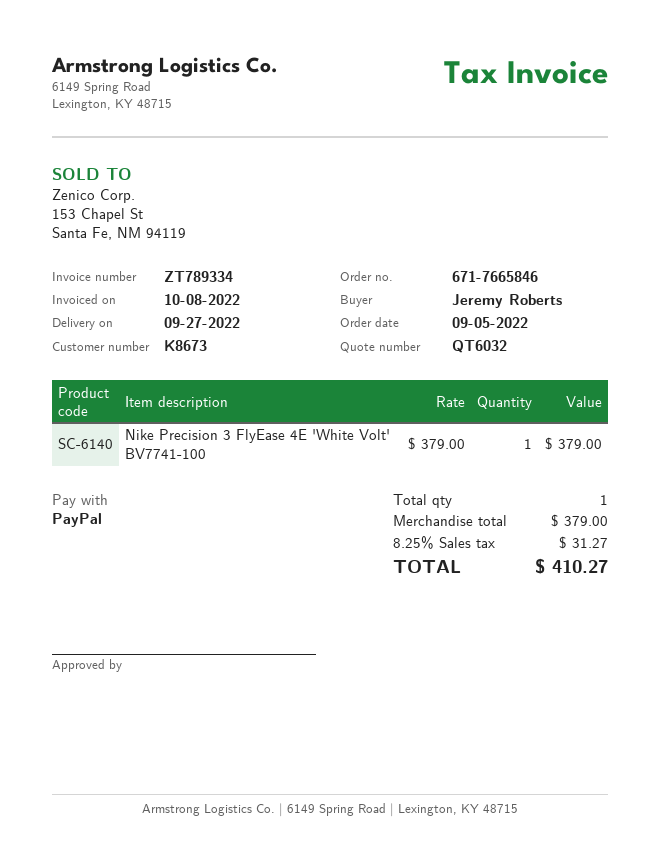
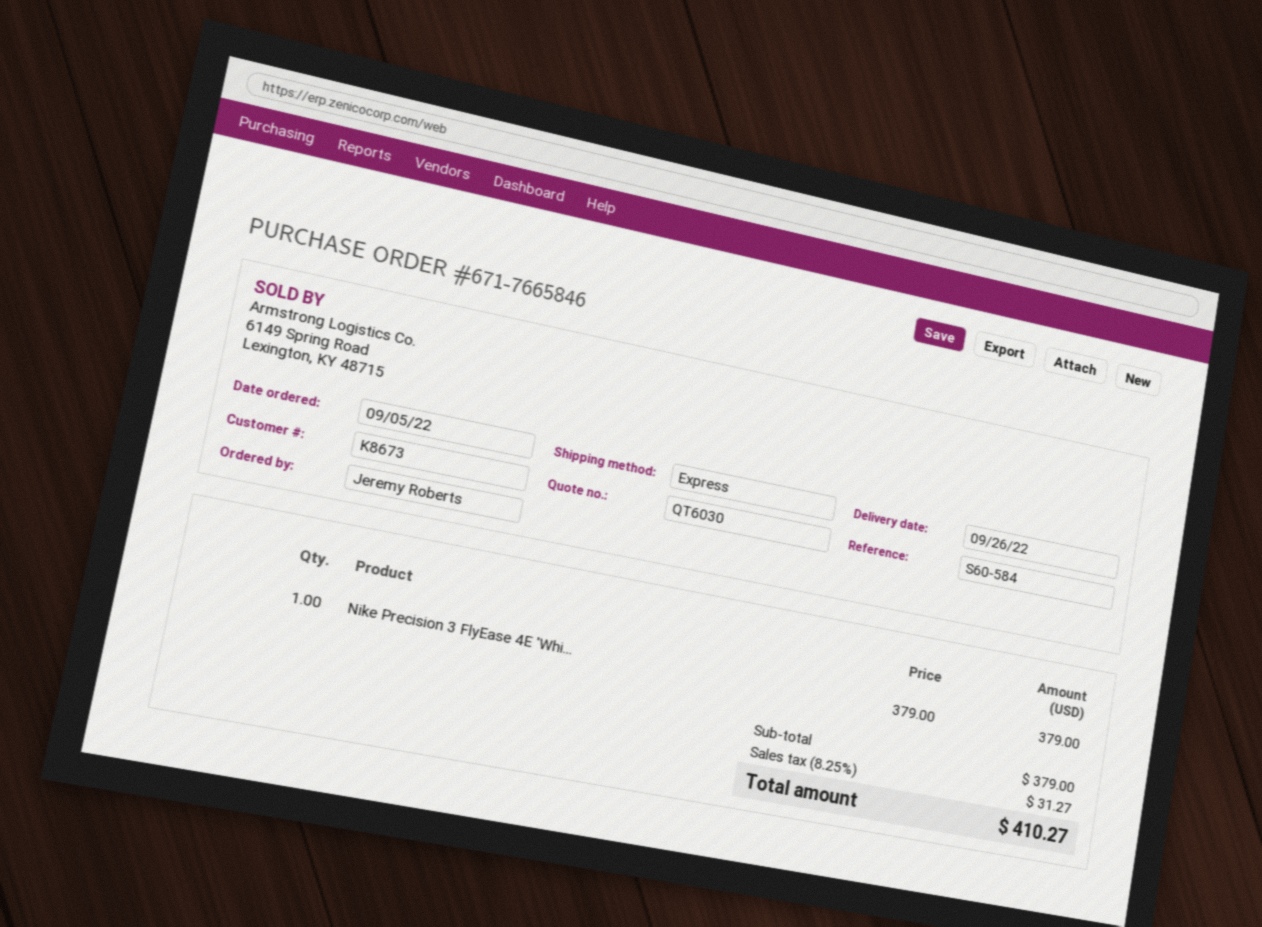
quote number: QT6032 -> QT6030
delivery date: 2022-09-27 -> 2022-09-26

